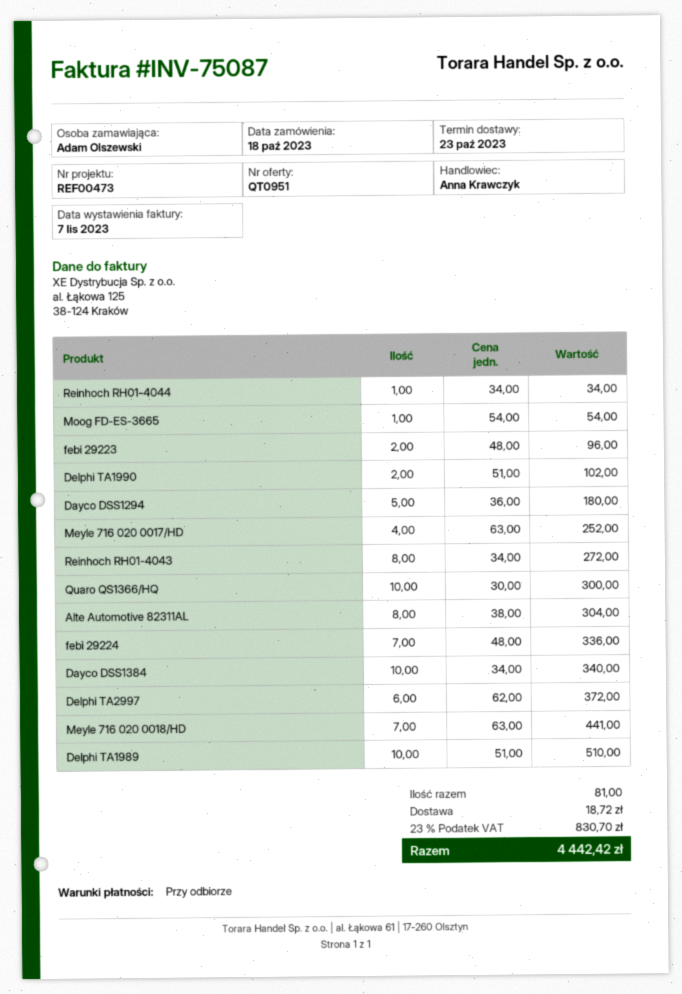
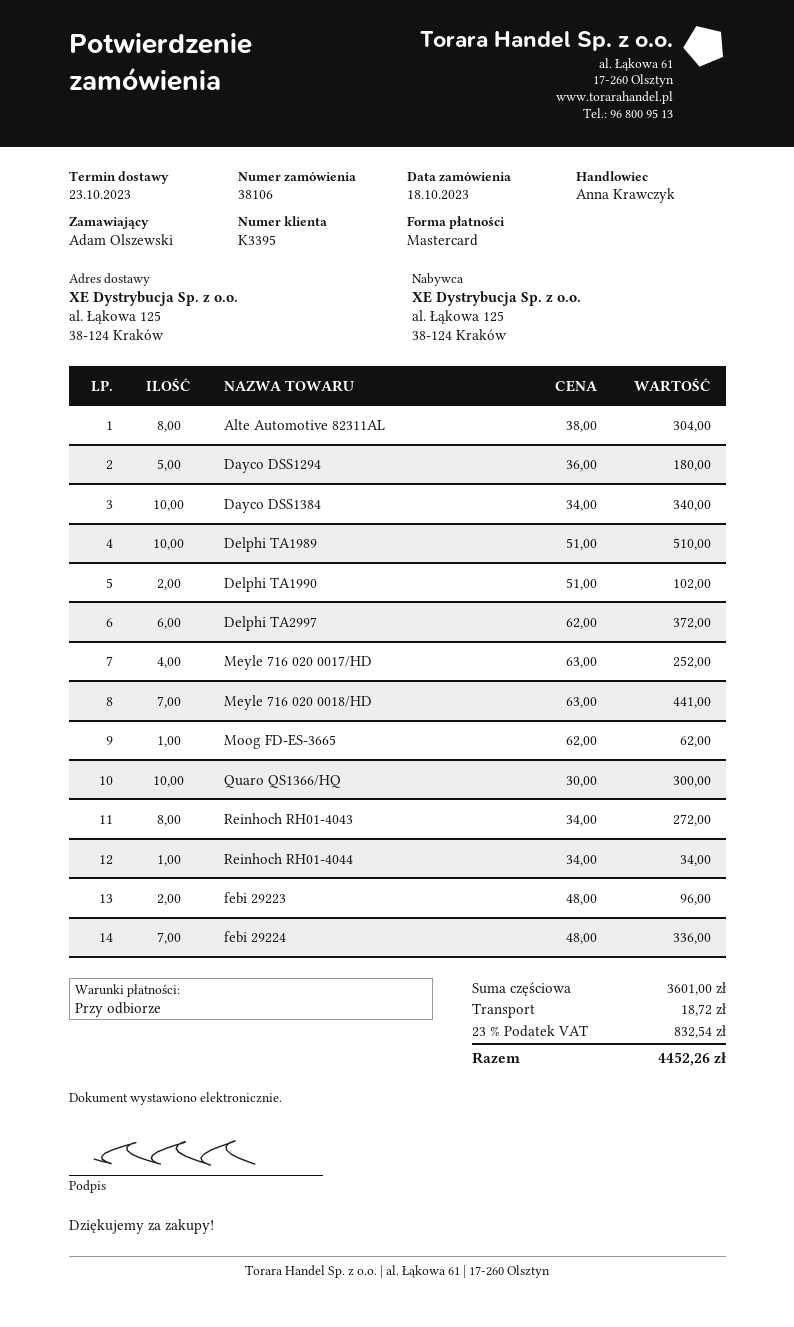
Moog FD-ES-3665: 1 x 54.00 = 54.00 -> 1 x 62.00 = 62.00
tax: 23% = 830.70 -> 23% = 832.54
total: 4442.42 -> 4452.26

